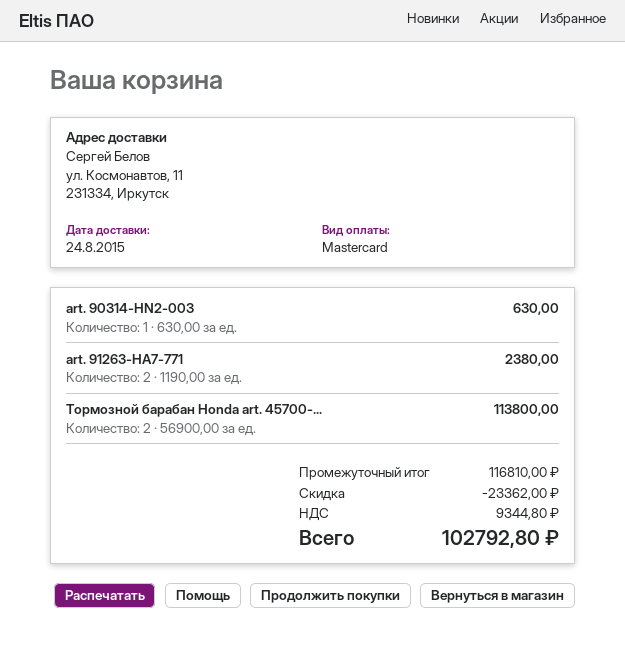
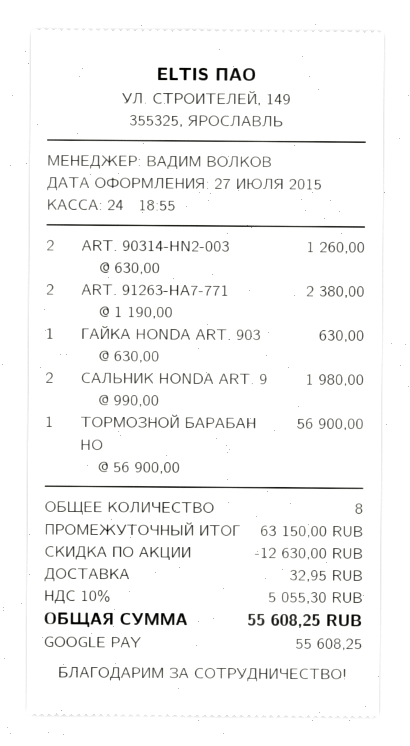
payment method: Mastercard -> Google Pay
art. 90314-HN2-003: 1 x 630.00 = 630.00 -> 2 x 630.00 = 1260.00
Тормозной барабан Honda art. 45700-...: 2 x 56900.00 = 113800.00 -> 1 x 56900.00 = 56900.00
ГАЙКА HONDA ART. 903: none -> 1 x 630.00 = 630.00
САЛЬНИК HONDA ART. 9: none -> 2 x 990.00 = 1980.00
subtotal: 116810.00 -> 63150.00
discount: 23362.00 -> 12630.00
shipping: none -> 32.95
tax: 9344.80 -> 5055.30
total: 102792.80 -> 55608.25

